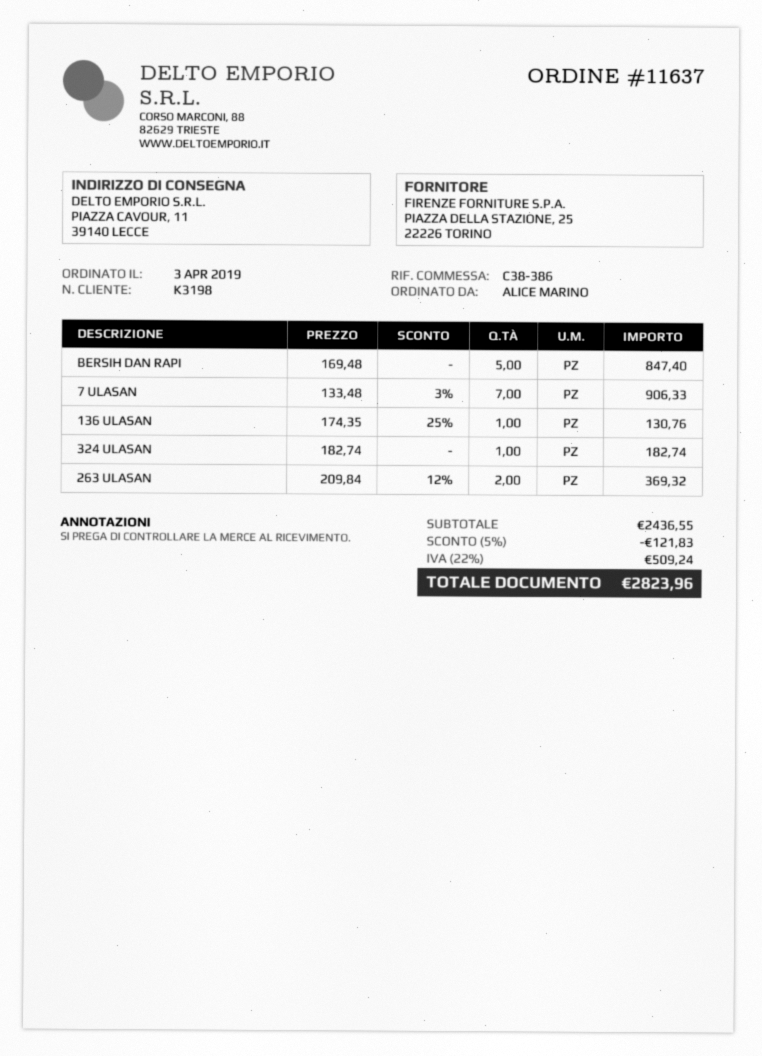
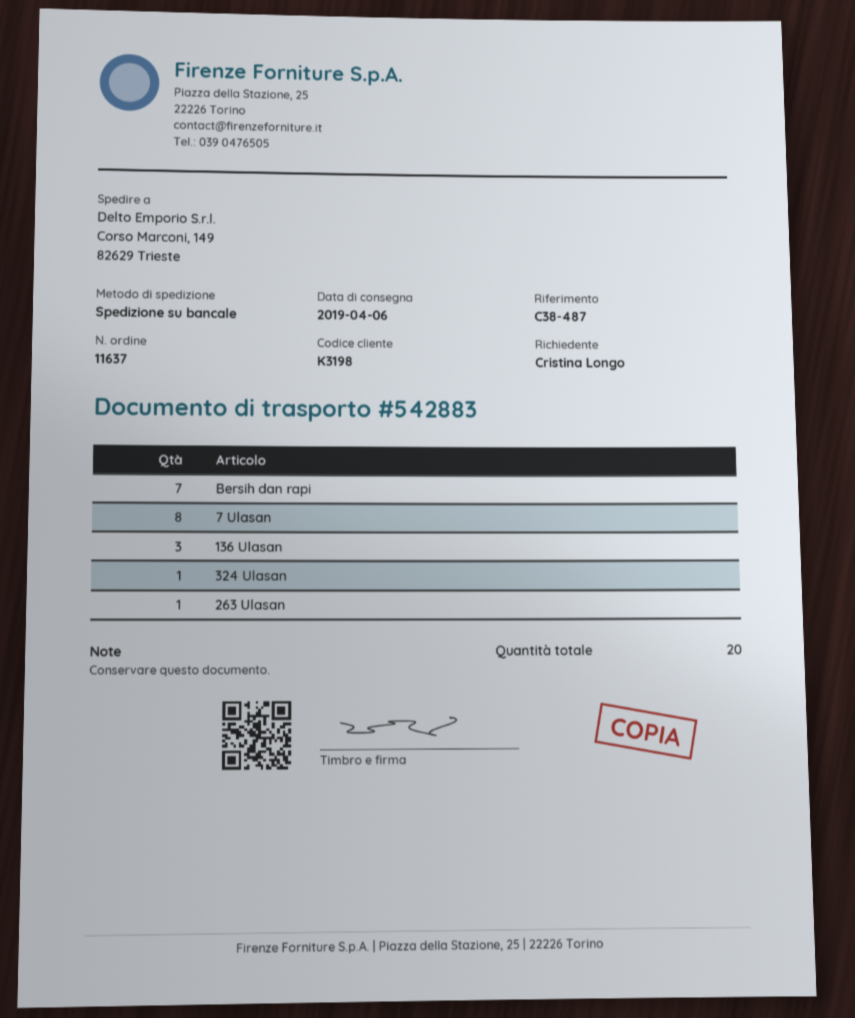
reference: C38-386 -> C38-487
ordered by: ALICE MARINO -> Cristina Longo
ship to: PIAZZA CAVOUR, 11, 39140 LECCE -> Corso Marconi, 149, 82629 Trieste
BERSIH DAN RAPI: 5 -> 7
7 ULASAN: 7 -> 8
136 ULASAN: 1 -> 3
263 ULASAN: 2 -> 1

